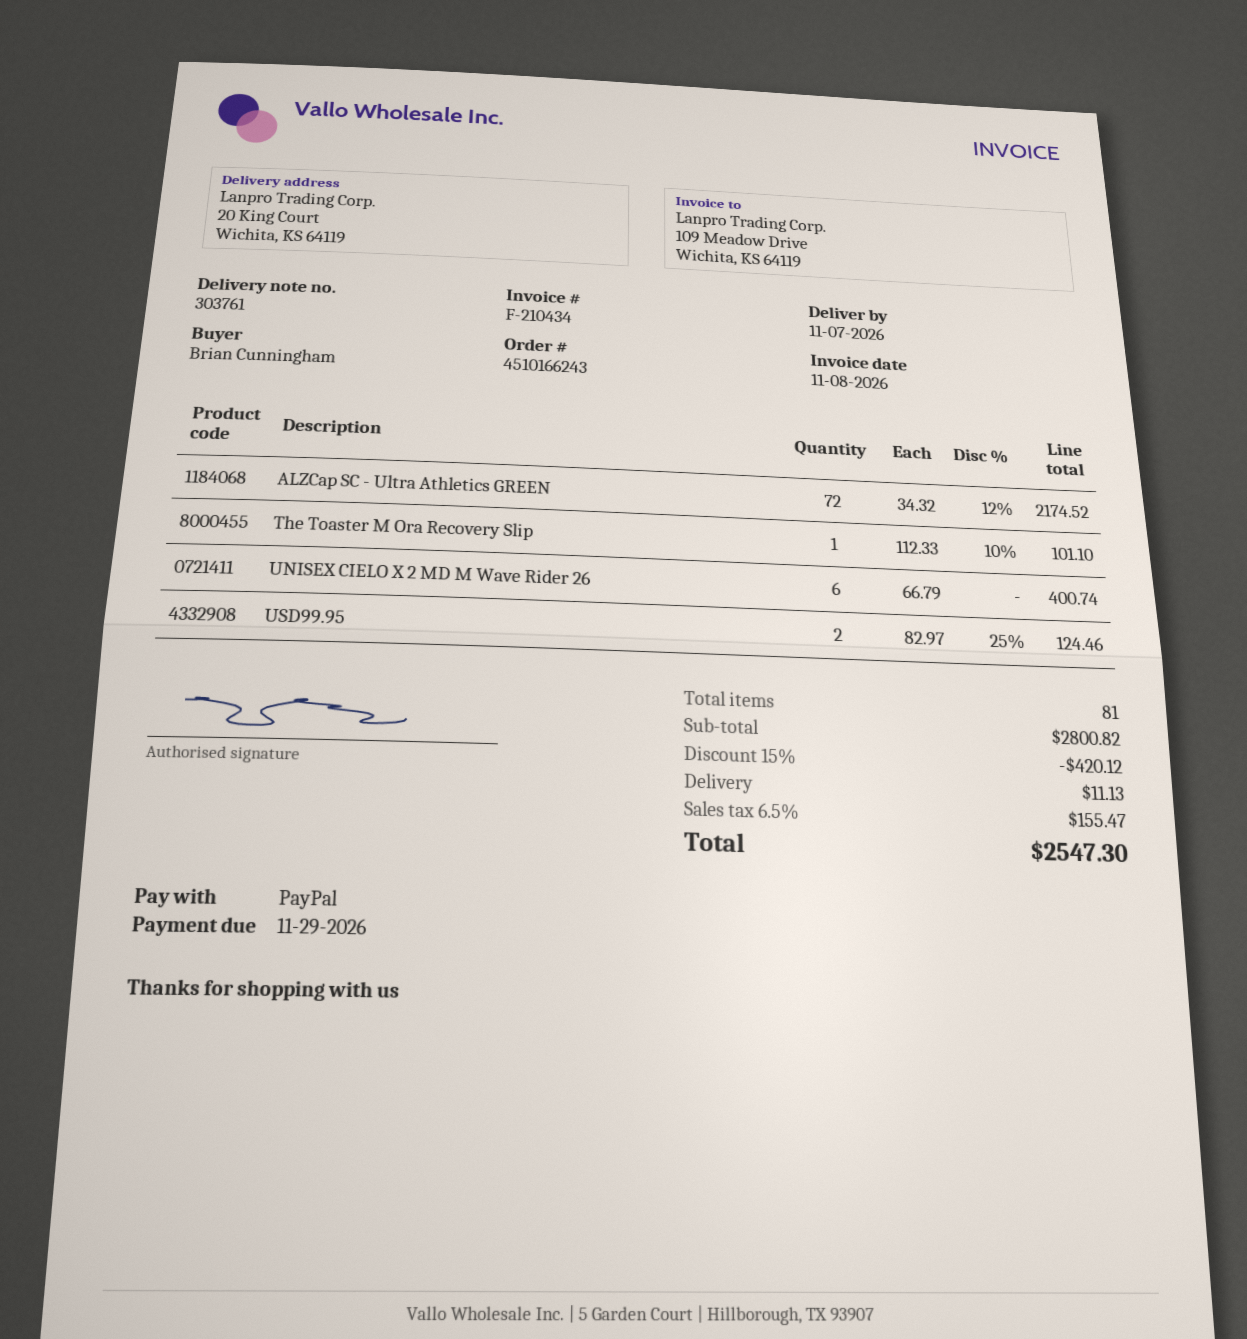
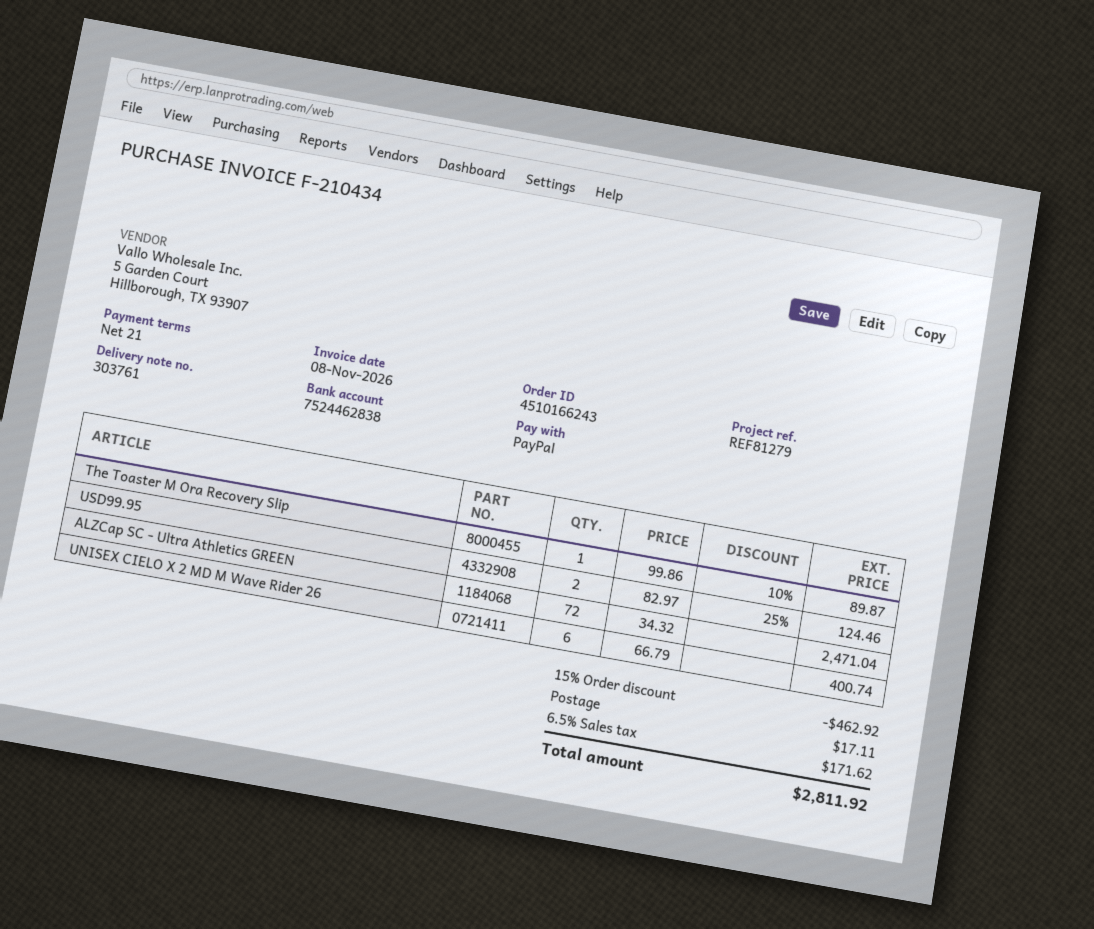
ALZCap SC - Ultra Athletics GREEN: 72 x 34.32 - 12% = 2174.52 -> 72 x 34.32 = 2471.04
The Toaster M Ora Recovery Slip: 1 x 112.33 - 10% = 101.10 -> 1 x 99.86 - 10% = 89.87
discount: 15% = 420.12 -> 15% = 462.92
shipping: 11.13 -> 17.11
tax: 6.5% = 155.47 -> 6.5% = 171.62
total: 2547.30 -> 2811.92

